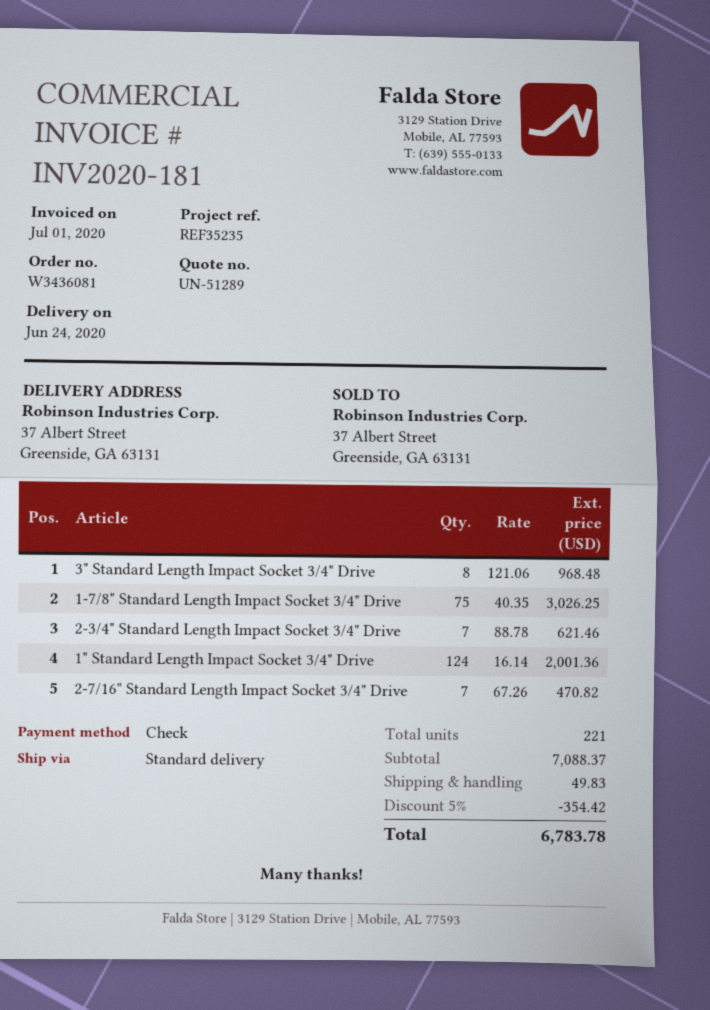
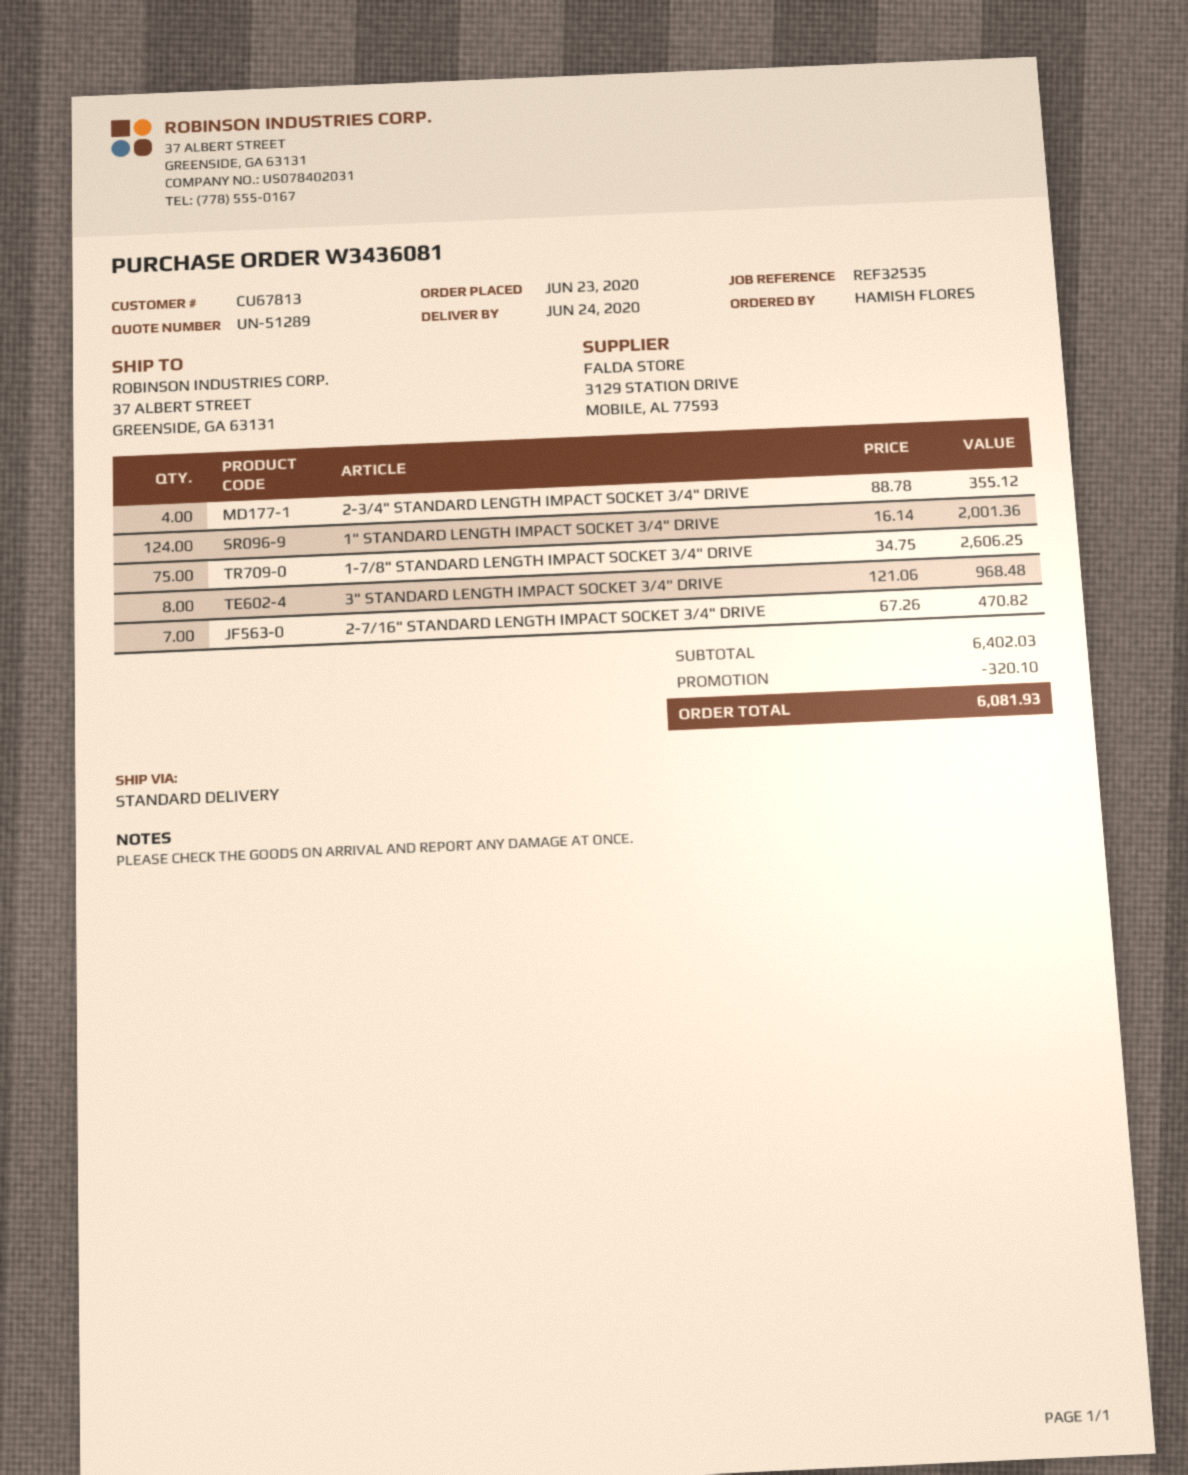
reference: REF35235 -> REF32535
1-7/8" Standard Length Impact Socket 3/4" Drive: 75 x 40.35 = 3026.25 -> 75 x 34.75 = 2606.25
2-3/4" Standard Length Impact Socket 3/4" Drive: 7 x 88.78 = 621.46 -> 4 x 88.78 = 355.12
subtotal: 7088.37 -> 6402.03
discount: 354.42 -> 320.10
shipping: 49.83 -> none
total: 6783.78 -> 6081.93

